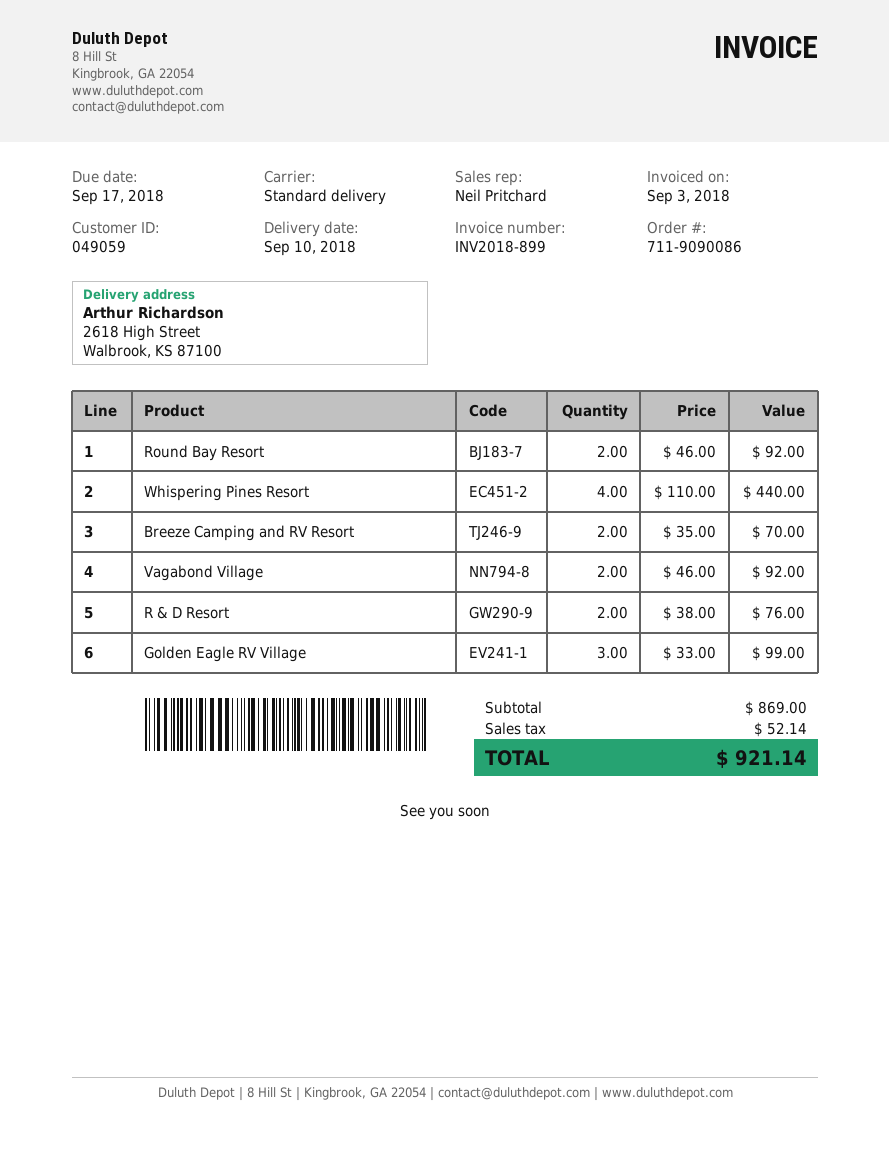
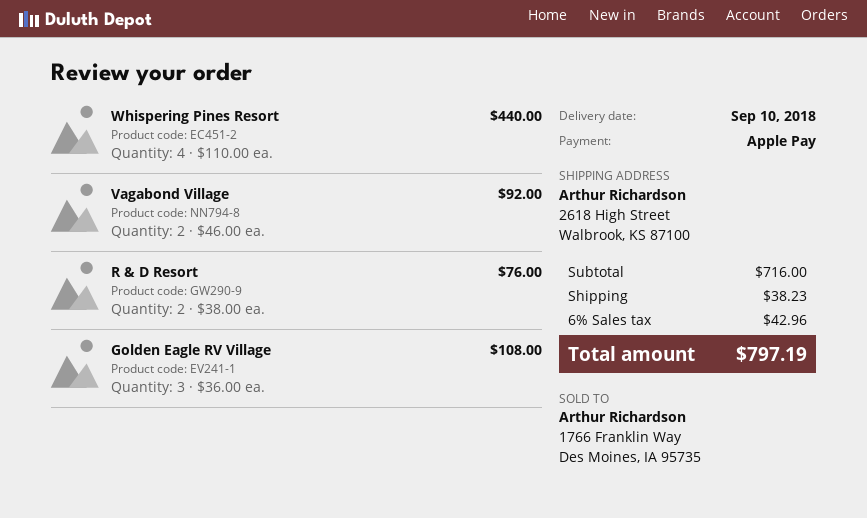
Round Bay Resort: 2 x 46.00 = 92.00 -> none
Breeze Camping and RV Resort: 2 x 35.00 = 70.00 -> none
Golden Eagle RV Village: 3 x 33.00 = 99.00 -> 3 x 36.00 = 108.00
subtotal: 869.00 -> 716.00
shipping: none -> 38.23
tax: 52.14 -> 42.96
total: 921.14 -> 797.19

